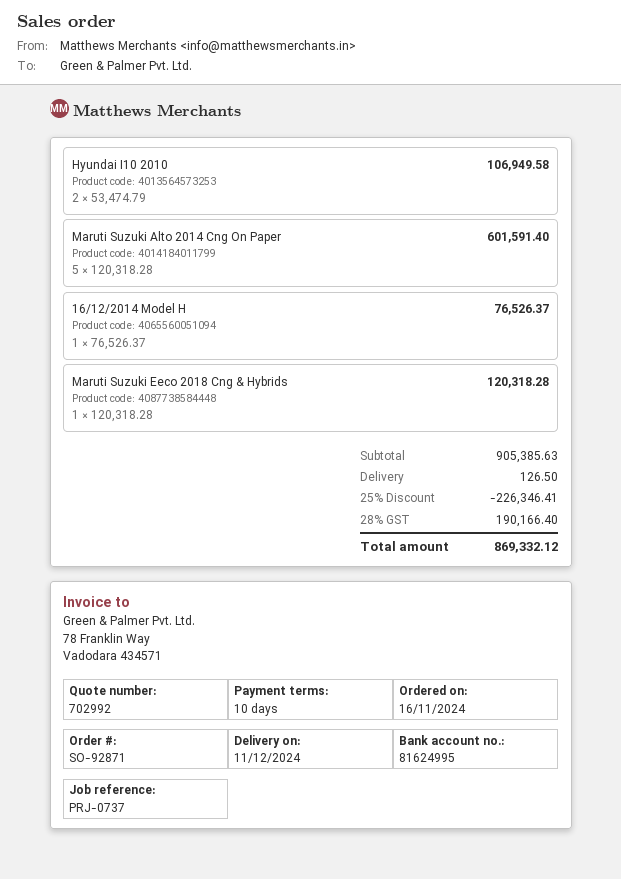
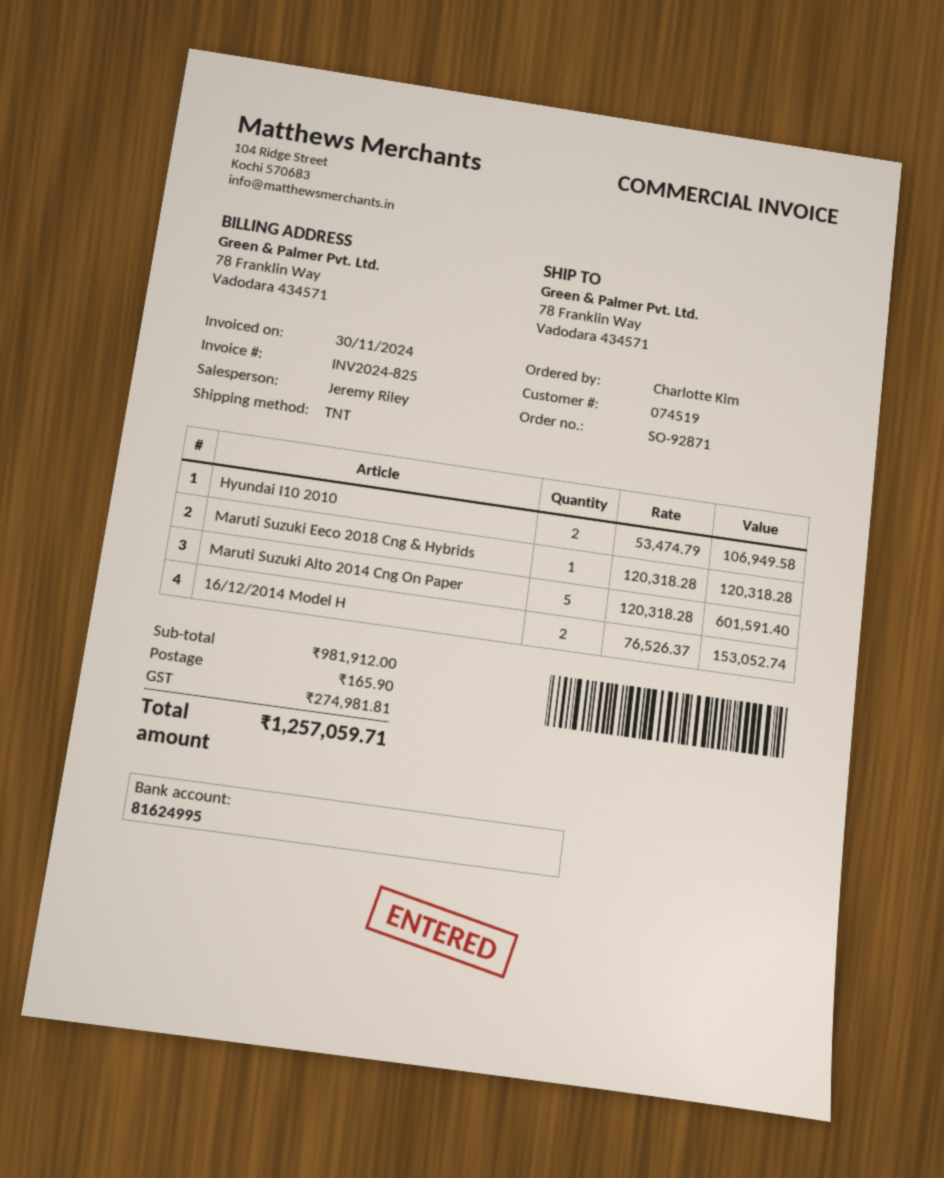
16/12/2014 Model H: 1 x 76526.37 = 76526.37 -> 2 x 76526.37 = 153052.74
subtotal: 905385.63 -> 981912.00
discount: 25% = 226346.41 -> none
shipping: 126.50 -> 165.90
tax: 190166.40 -> 274981.81
total: 869332.12 -> 1257059.71

